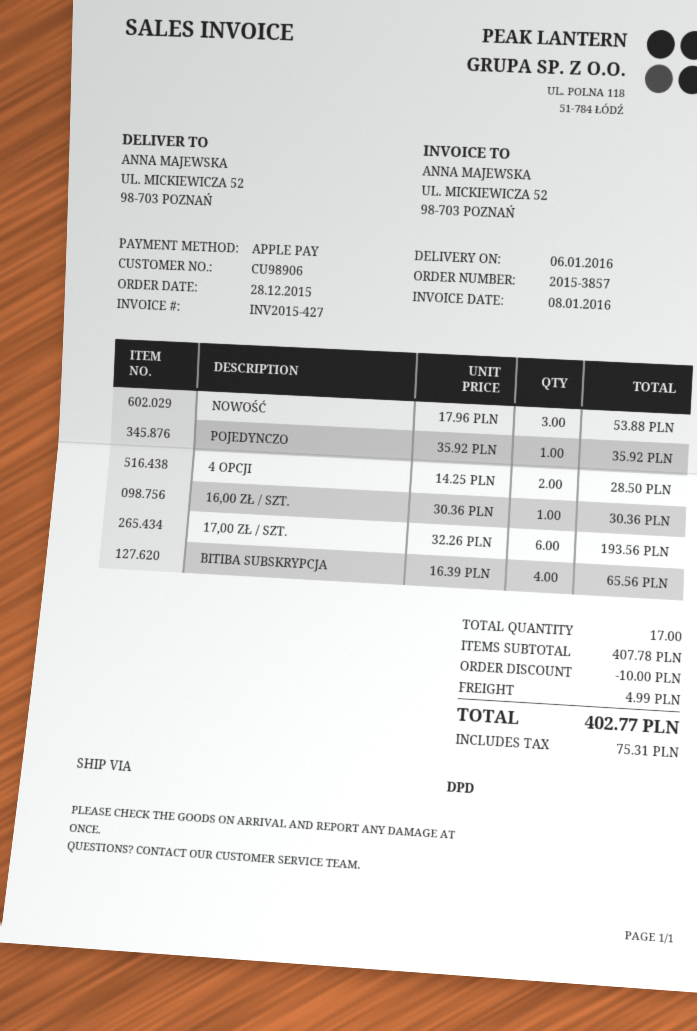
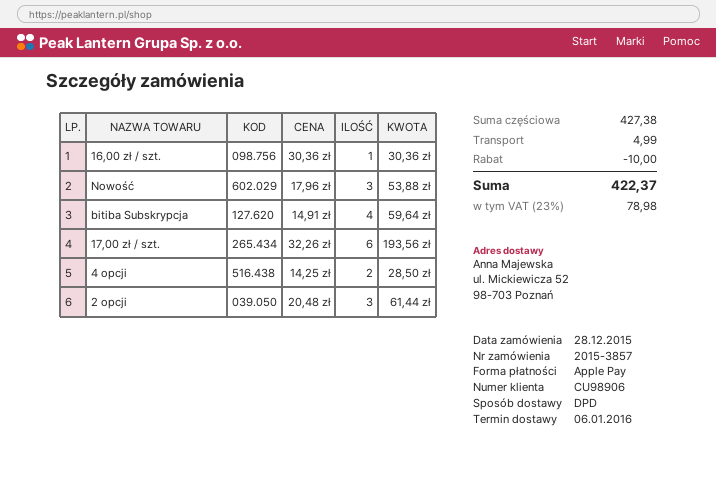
POJEDYNCZO: 1 x 35.92 = 35.92 -> none
BITIBA SUBSKRYPCJA: 4 x 16.39 = 65.56 -> 4 x 14.91 = 59.64
2 opcji: none -> 3 x 20.48 = 61.44
subtotal: 407.78 -> 427.38
tax: 75.31 -> 78.98
total: 402.77 -> 422.37

